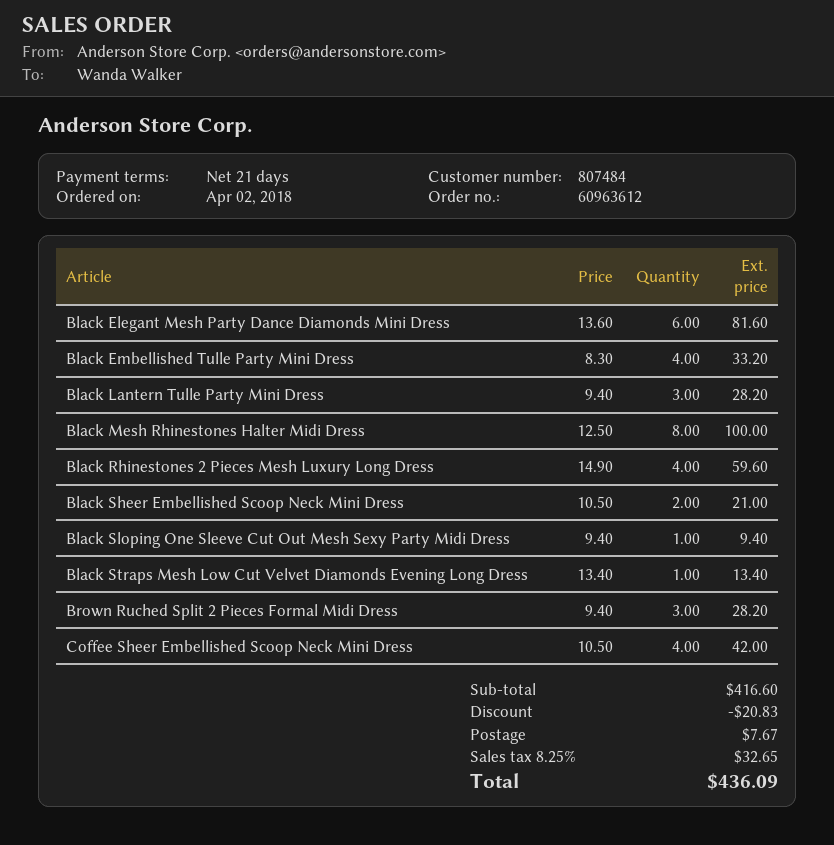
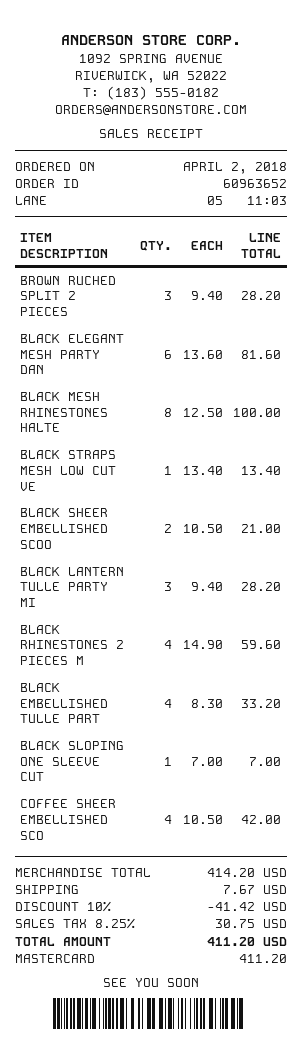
order number: 60963612 -> 60963652
Black Sloping One Sleeve Cut Out Mesh Sexy Party Midi Dress: 1 x 9.40 = 9.40 -> 1 x 7.00 = 7.00
subtotal: 416.60 -> 414.20
discount: 20.83 -> 41.42
tax: 8.25% = 32.65 -> 8.25% = 30.75
total: 436.09 -> 411.20

